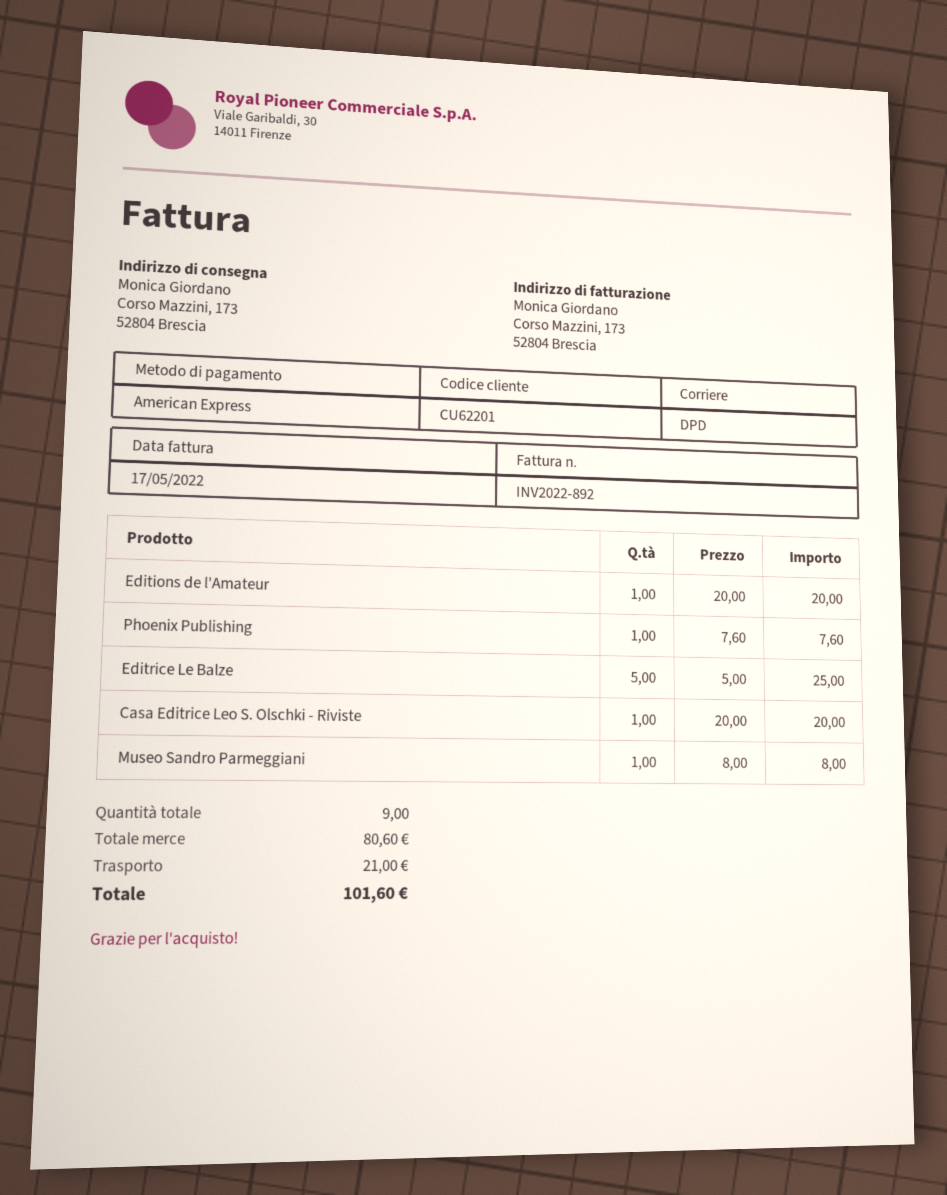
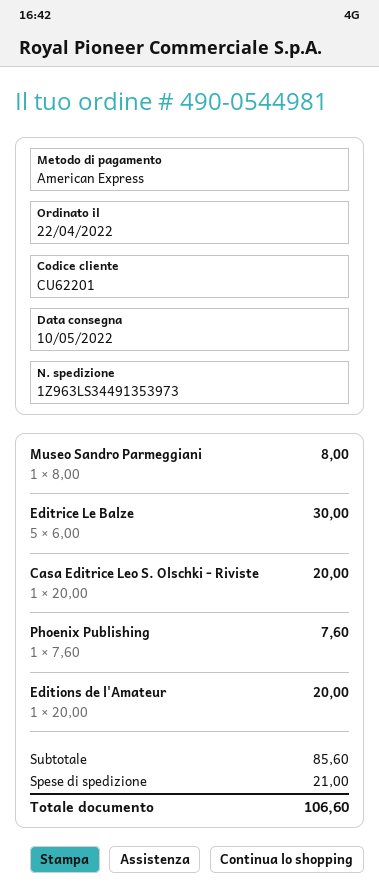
Editrice Le Balze: 5 x 5.00 = 25.00 -> 5 x 6.00 = 30.00
subtotal: 80.60 -> 85.60
total: 101.60 -> 106.60

